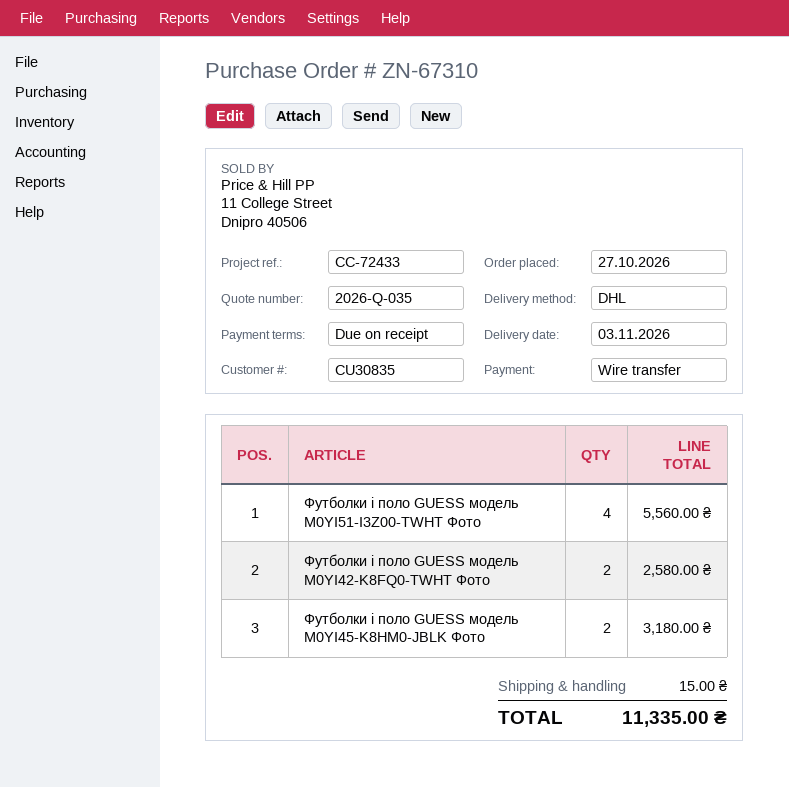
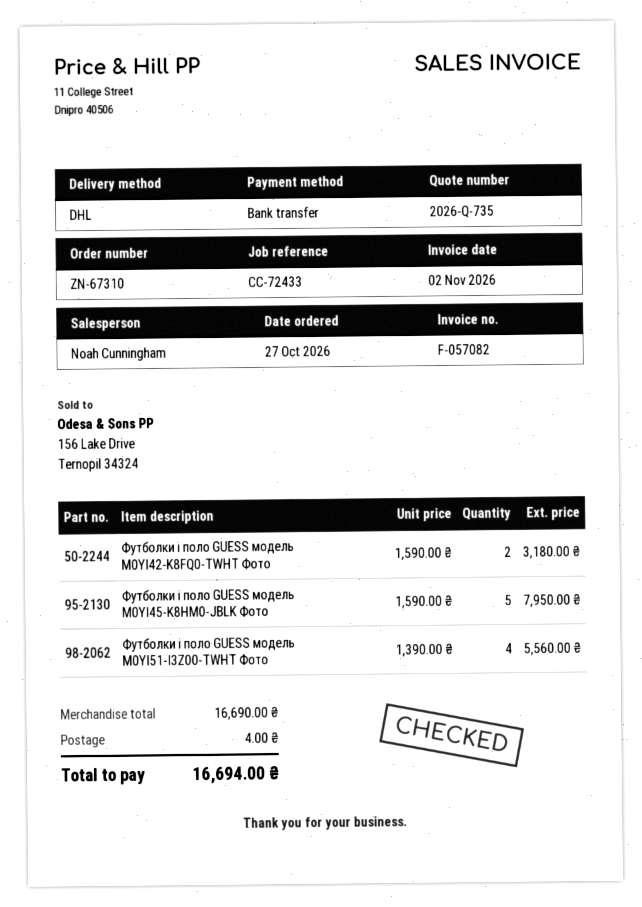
quote number: 2026-Q-035 -> 2026-Q-735
Футболки і поло GUESS модель M0YI42-K8FQ0-TWHT Фото: 2 for 2580.00 -> 2 for 3180.00
Футболки і поло GUESS модель M0YI45-K8HM0-JBLK Фото: 2 for 3180.00 -> 5 for 7950.00
shipping: 15.00 -> 4.00
total: 11335.00 -> 16694.00

